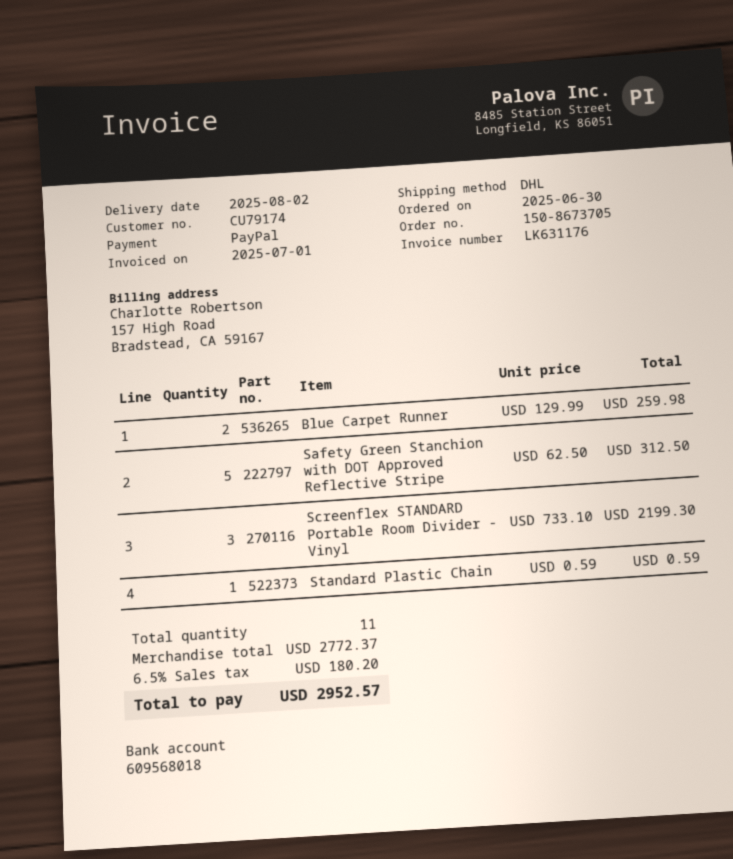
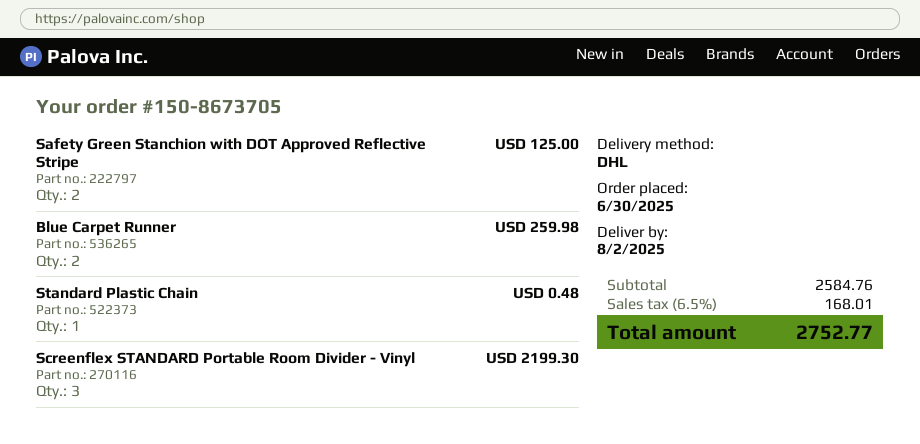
Safety Green Stanchion with DOT Approved Reflective Stripe: 5 for 312.50 -> 2 for 125.00
Standard Plastic Chain: 1 for 0.59 -> 1 for 0.48
subtotal: 2772.37 -> 2584.76
tax: 6.5% = 180.20 -> 6.5% = 168.01
total: 2952.57 -> 2752.77

